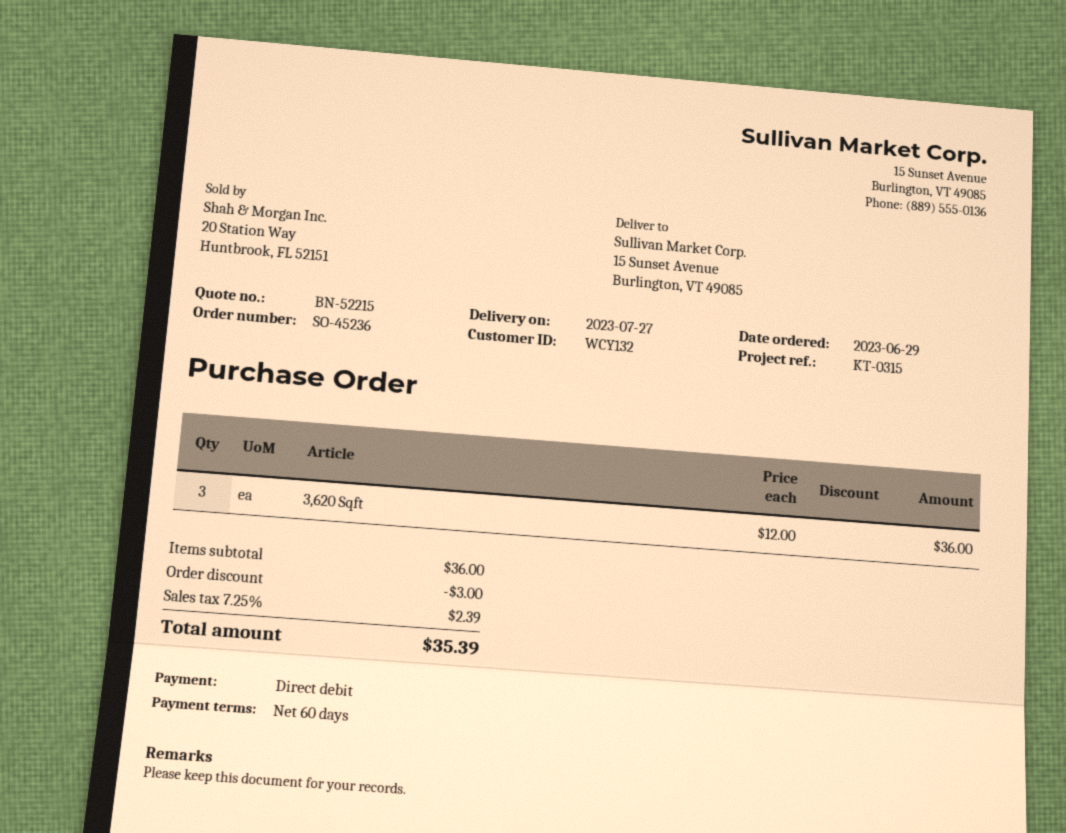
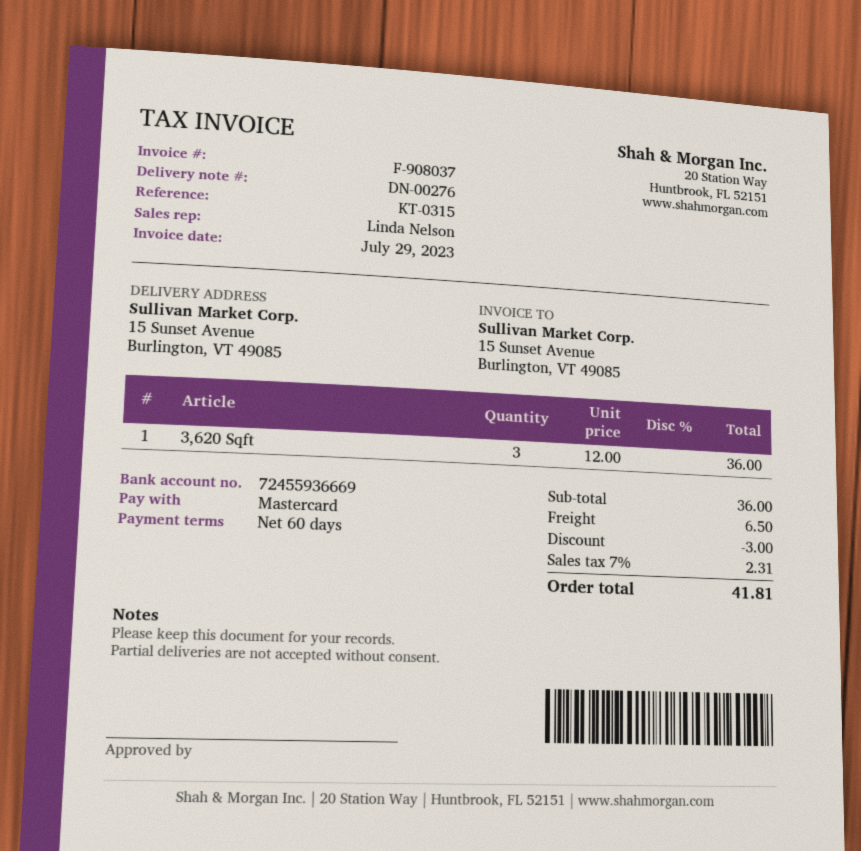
payment method: direct debit -> Mastercard
shipping: none -> 6.50
tax: 7.25% = 2.39 -> 7% = 2.31
total: 35.39 -> 41.81

